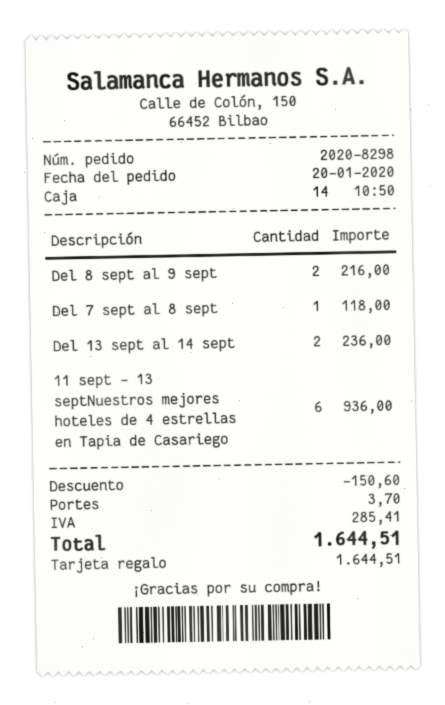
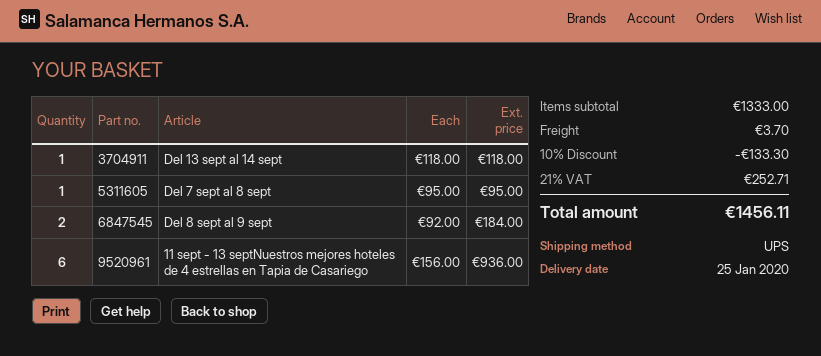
Del 8 sept al 9 sept: 2 for 216.00 -> 2 for 184.00
Del 7 sept al 8 sept: 1 for 118.00 -> 1 for 95.00
Del 13 sept al 14 sept: 2 for 236.00 -> 1 for 118.00
discount: 150.60 -> 133.30
tax: 285.41 -> 252.71
total: 1644.51 -> 1456.11

